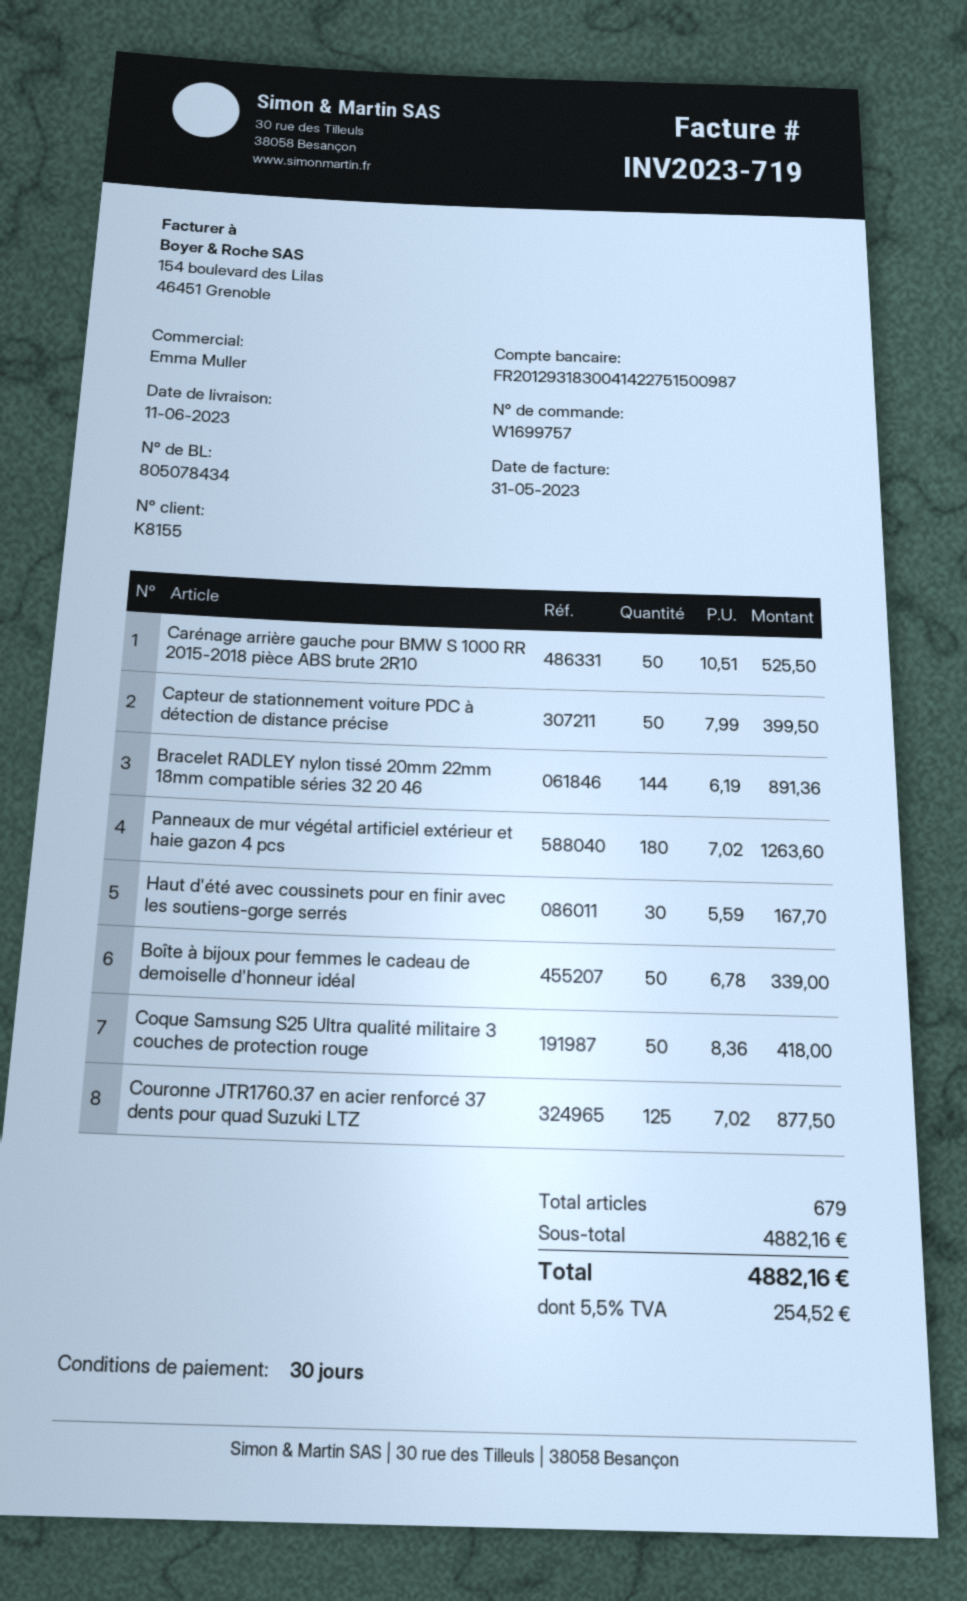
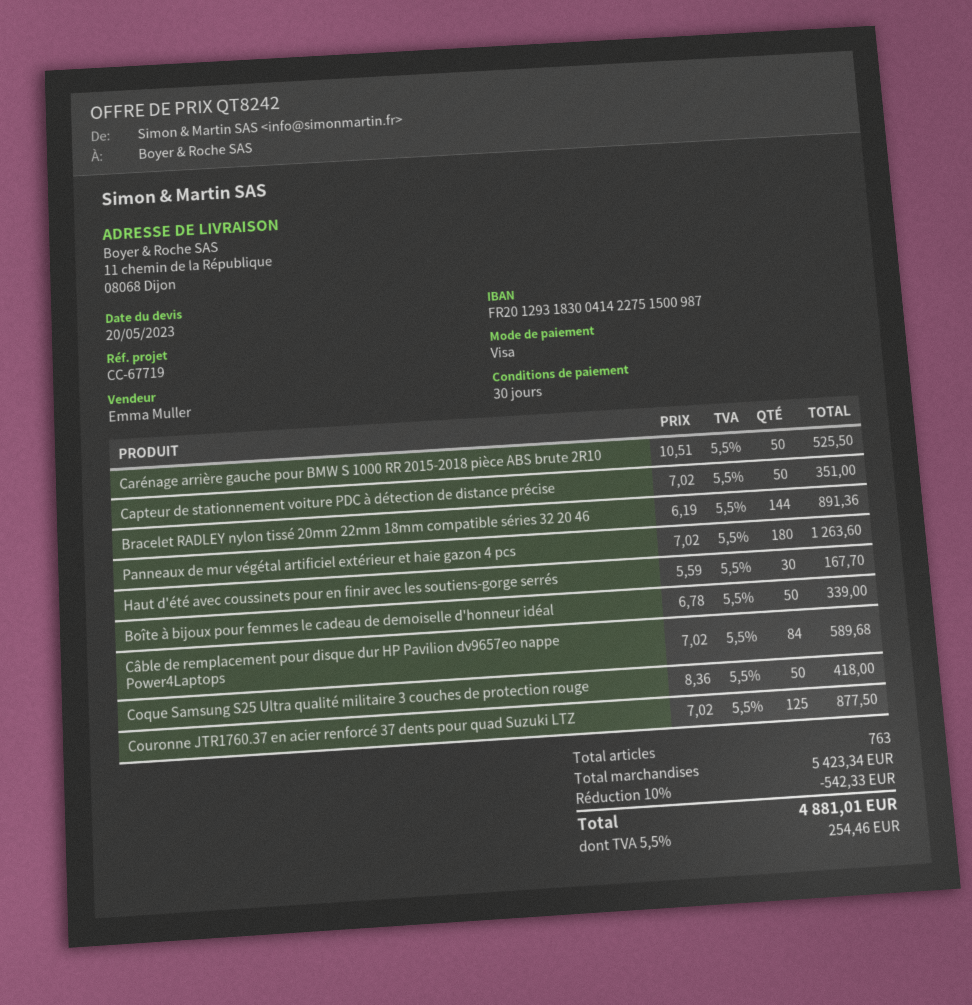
Capteur de stationnement voiture PDC à détection de distance précise: 50 x 7.99 = 399.50 -> 50 x 7.02 = 351.00
Câble de remplacement pour disque dur HP Pavilion dv9657eo nappe Power4Laptops: none -> 84 x 7.02 = 589.68
total quantity: 679 -> 763
subtotal: 4882.16 -> 5423.34
discount: none -> 10% = 542.33
tax: 5.5% = 254.52 -> 5.5% = 254.46
total: 4882.16 -> 4881.01

